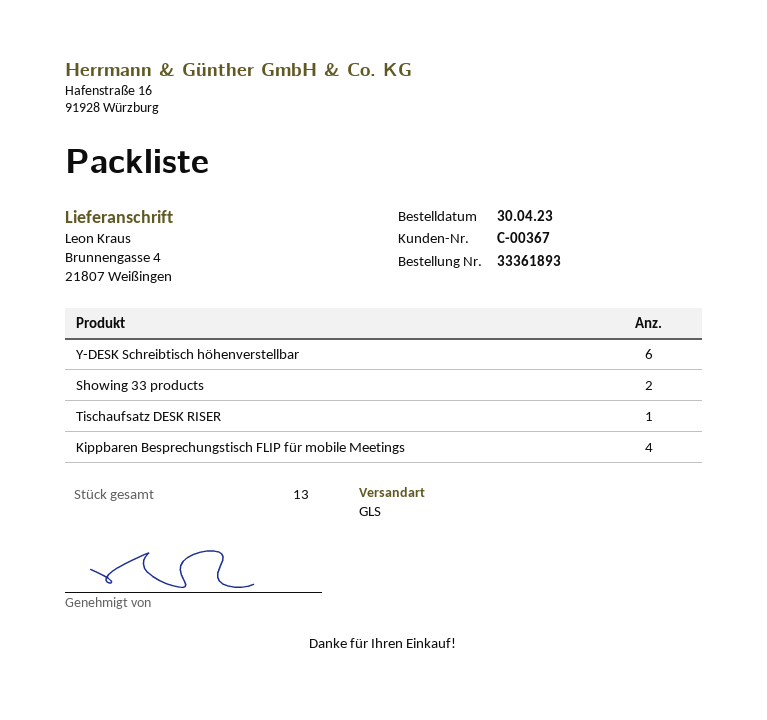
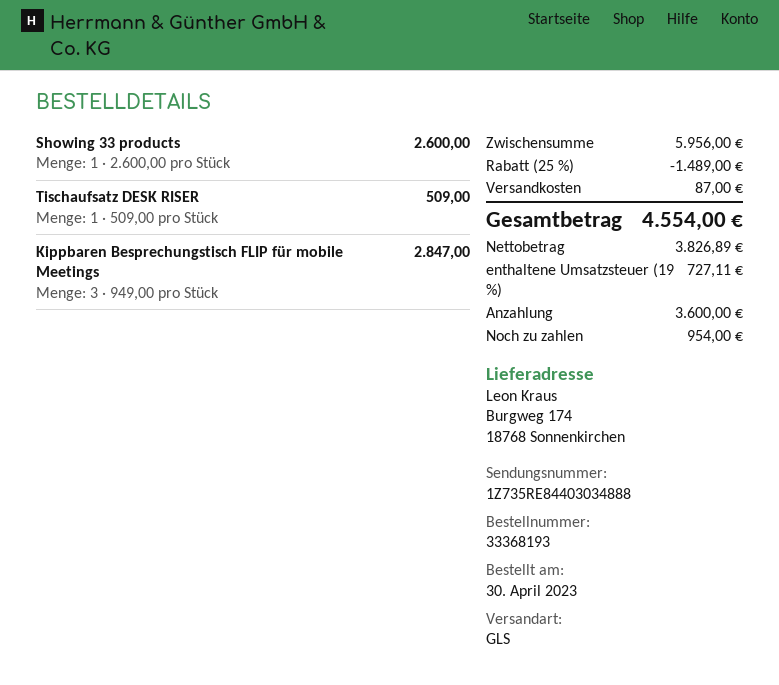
order number: 33361893 -> 33368193
ship to: Brunnengasse 4, 21807 Weißingen -> Burgweg 174, 18768 Sonnenkirchen
Y-DESK Schreibtisch höhenverstellbar: 6 -> none
Showing 33 products: 2 -> 1
Kippbaren Besprechungstisch FLIP für mobile Meetings: 4 -> 3

